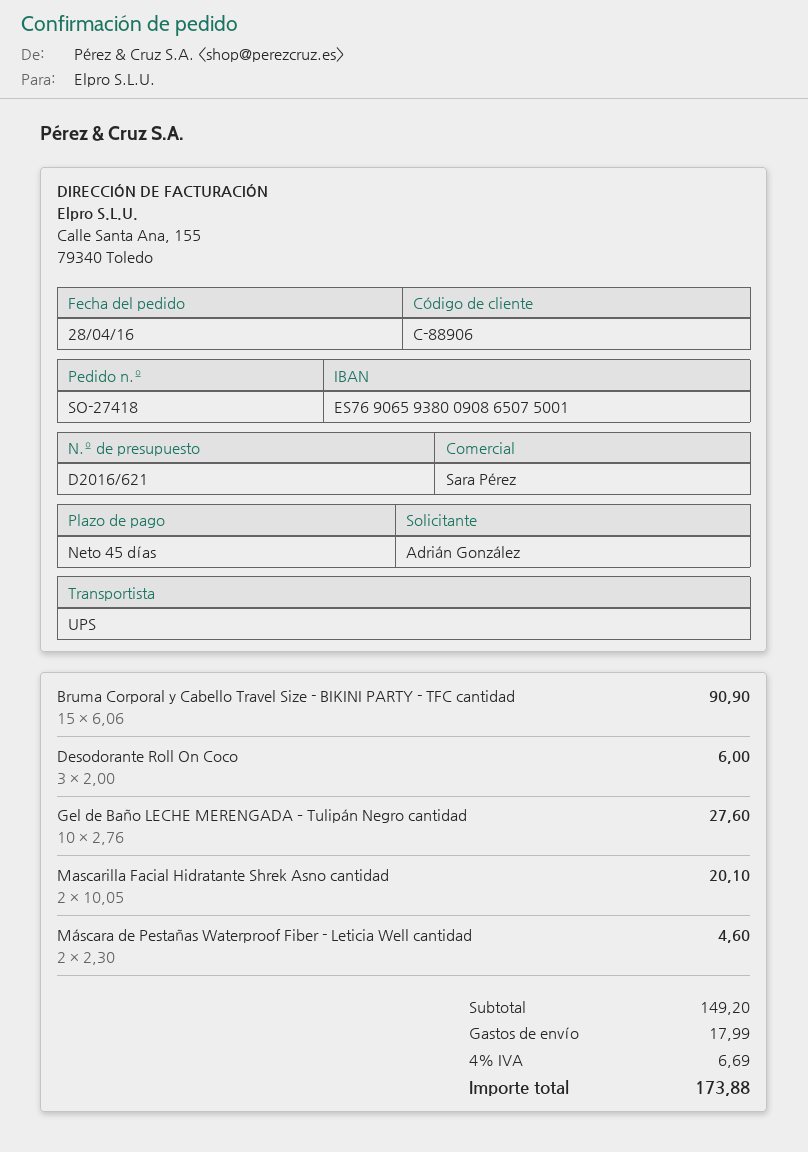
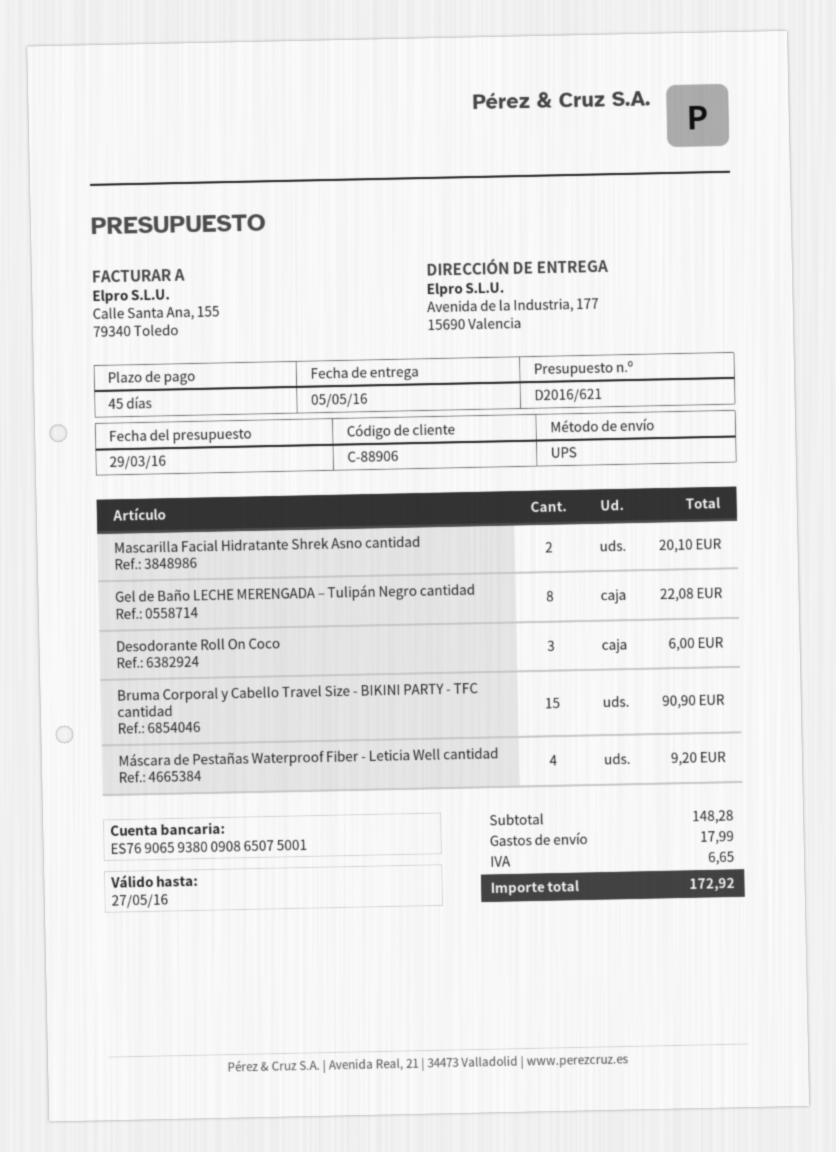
Gel de Baño LECHE MERENGADA – Tulipán Negro cantidad: 10 for 27.60 -> 8 for 22.08
Máscara de Pestañas Waterproof Fiber - Leticia Well cantidad: 2 for 4.60 -> 4 for 9.20
subtotal: 149.20 -> 148.28
tax: 6.69 -> 6.65
total: 173.88 -> 172.92

